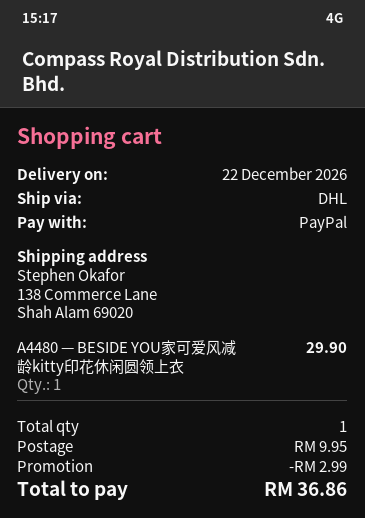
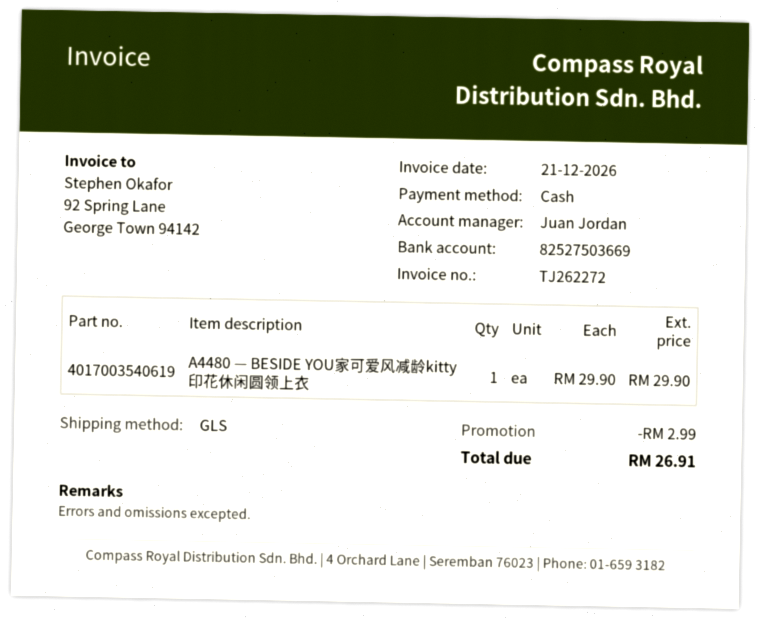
payment method: PayPal -> cash
shipping method: DHL -> GLS
shipping: 9.95 -> none
total: 36.86 -> 26.91

